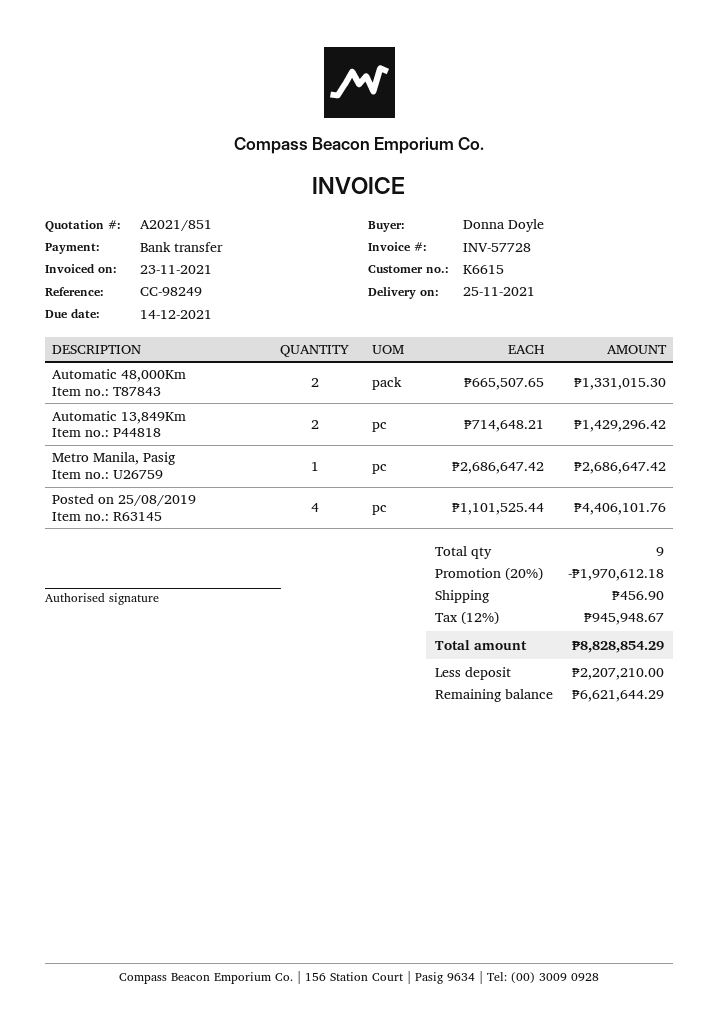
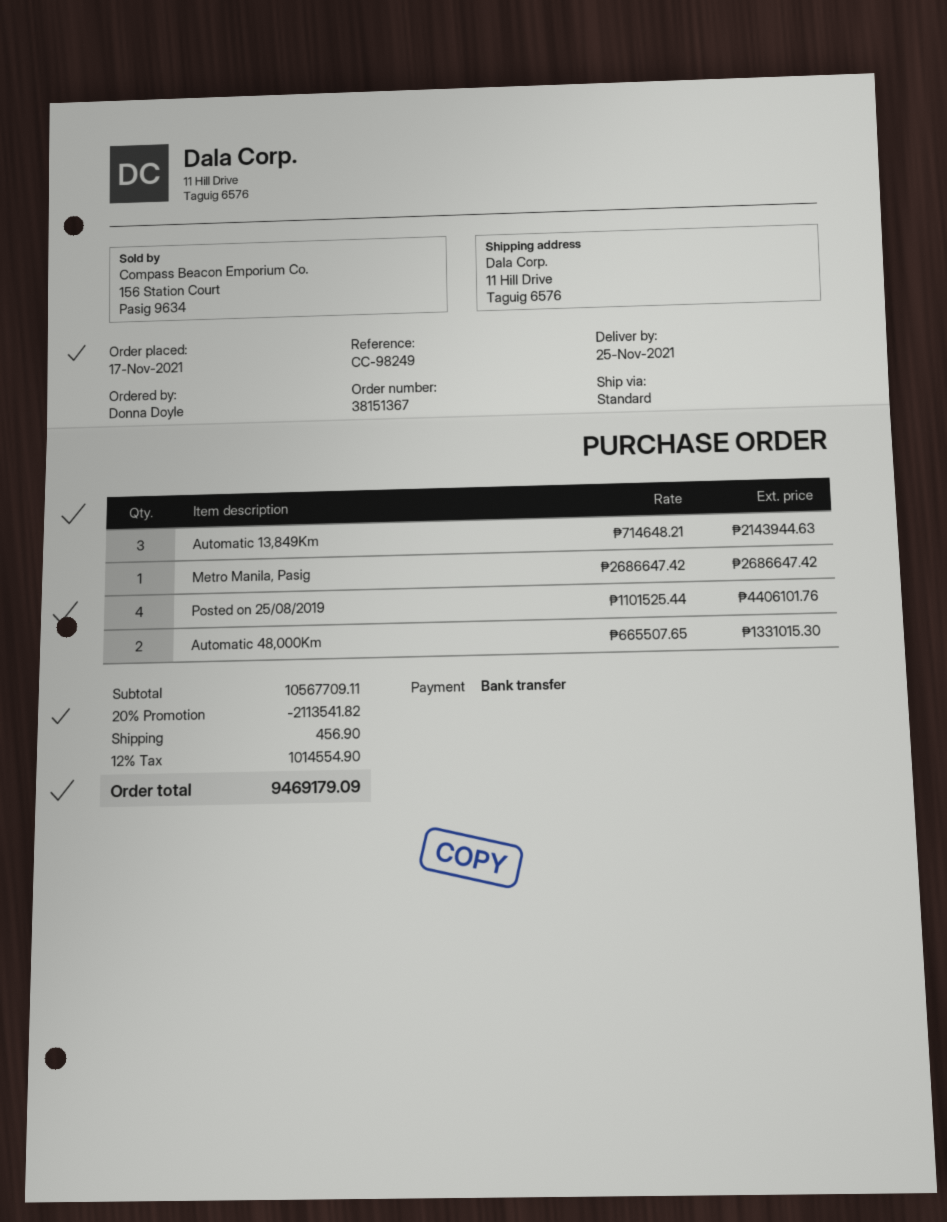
Automatic 13,849Km: 2 x 714648.21 = 1429296.42 -> 3 x 714648.21 = 2143944.63
discount: 20% = 1970612.18 -> 20% = 2113541.82
tax: 12% = 945948.67 -> 12% = 1014554.90
total: 8828854.29 -> 9469179.09

